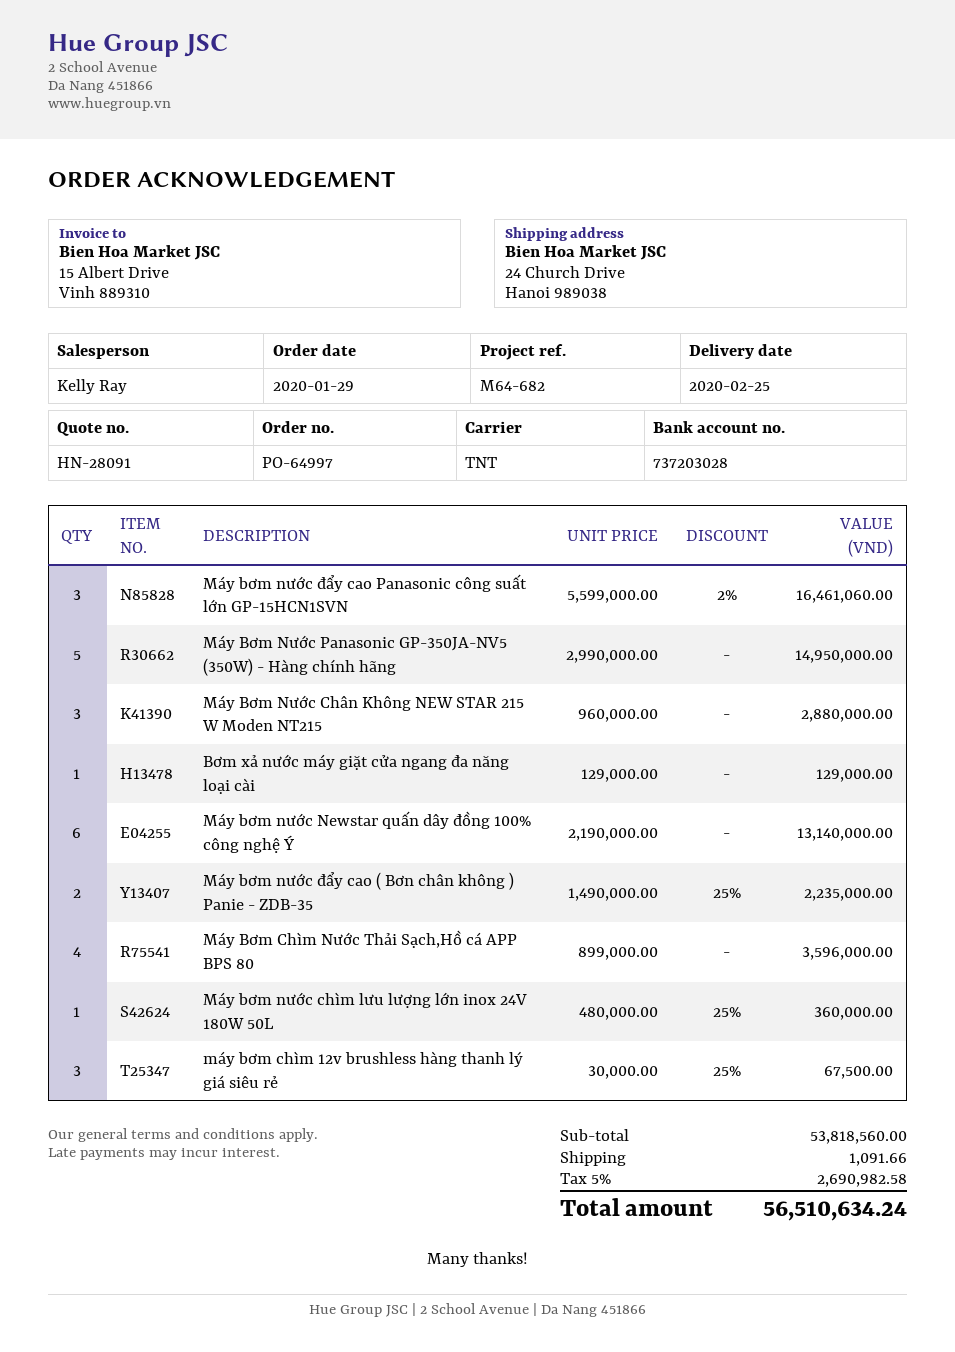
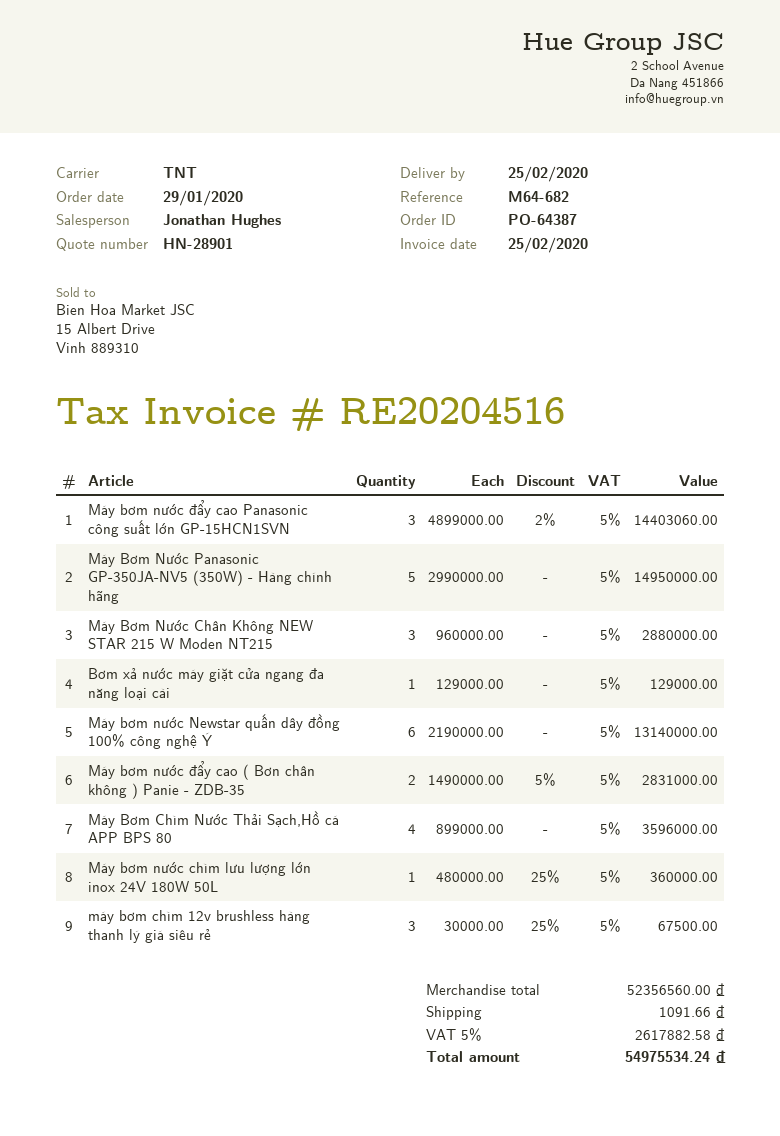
quote number: HN-28091 -> HN-28901
order number: PO-64997 -> PO-64387
sales rep: Kelly Ray -> Jonathan Hughes
Máy bơm nước đẩy cao Panasonic công suất lớn GP-15HCN1SVN: 3 x 5599000.00 - 2% = 16461060.00 -> 3 x 4899000.00 - 2% = 14403060.00
Máy bơm nước đẩy cao ( Bơn chân không ) Panie - ZDB-35: 2 x 1490000.00 - 25% = 2235000.00 -> 2 x 1490000.00 - 5% = 2831000.00
subtotal: 53818560.00 -> 52356560.00
tax: 5% = 2690982.58 -> 5% = 2617882.58
total: 56510634.24 -> 54975534.24

